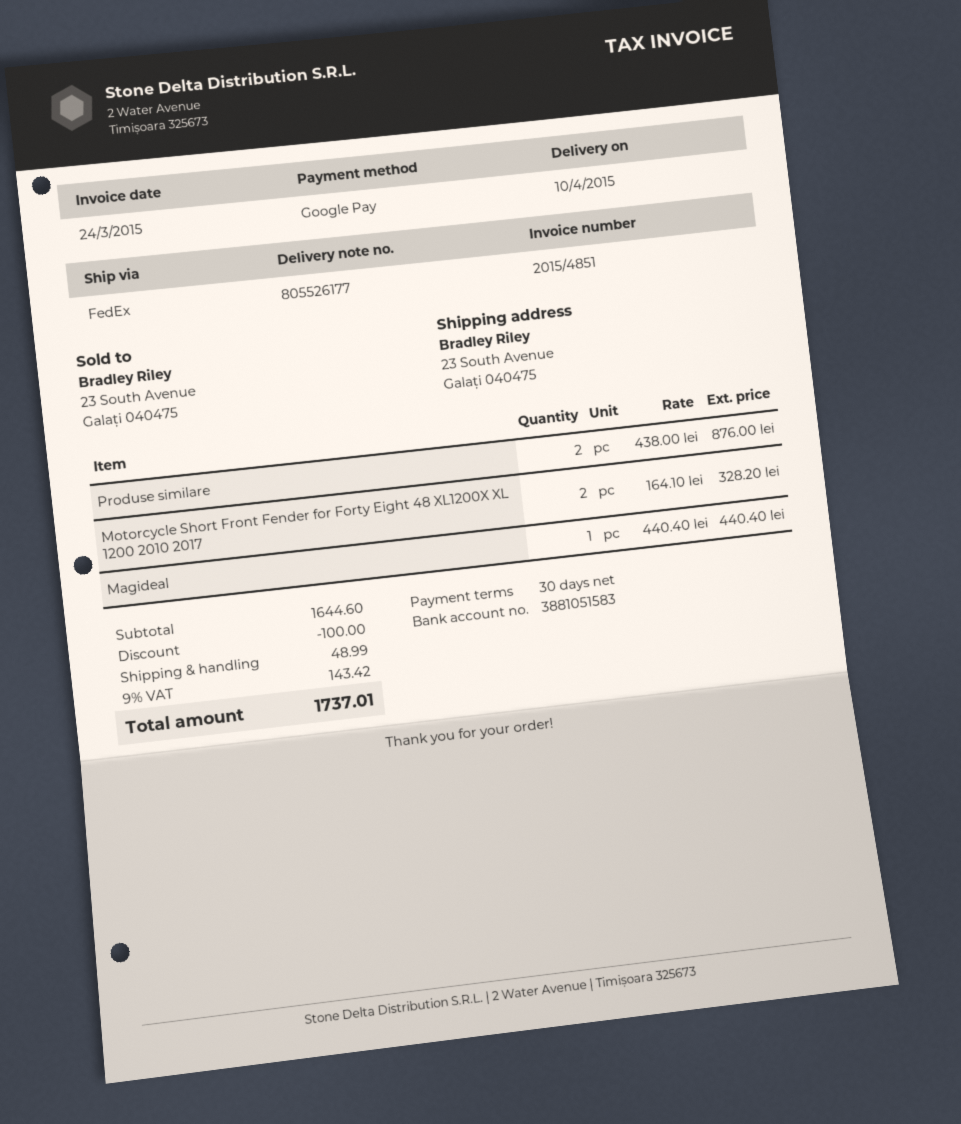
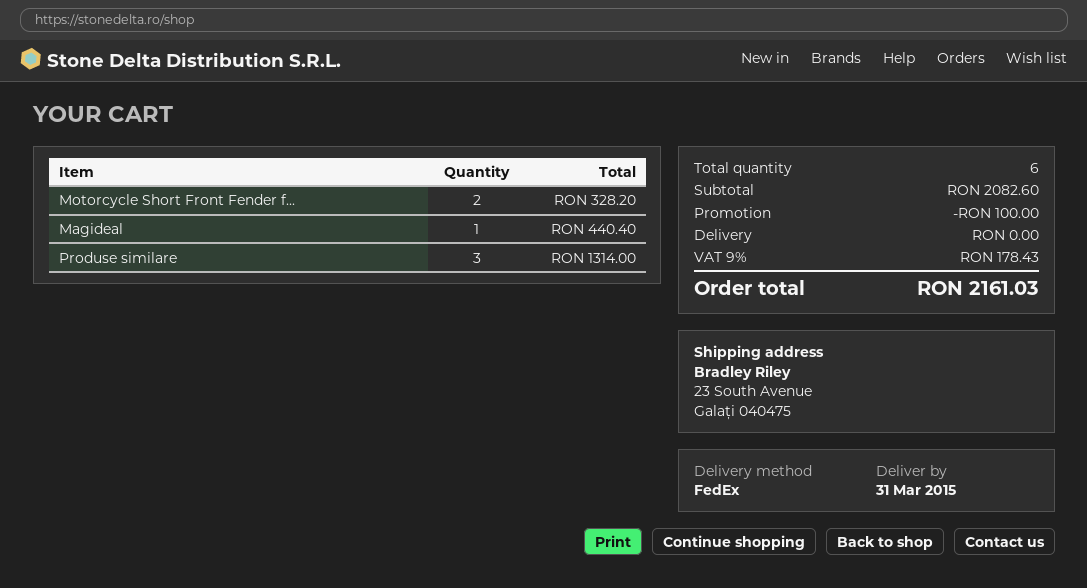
delivery date: 2015-04-10 -> 2015-03-31
Produse similare: 2 for 876.00 -> 3 for 1314.00
subtotal: 1644.60 -> 2082.60
shipping: 48.99 -> 0.00
tax: 9% = 143.42 -> 9% = 178.43
total: 1737.01 -> 2161.03

